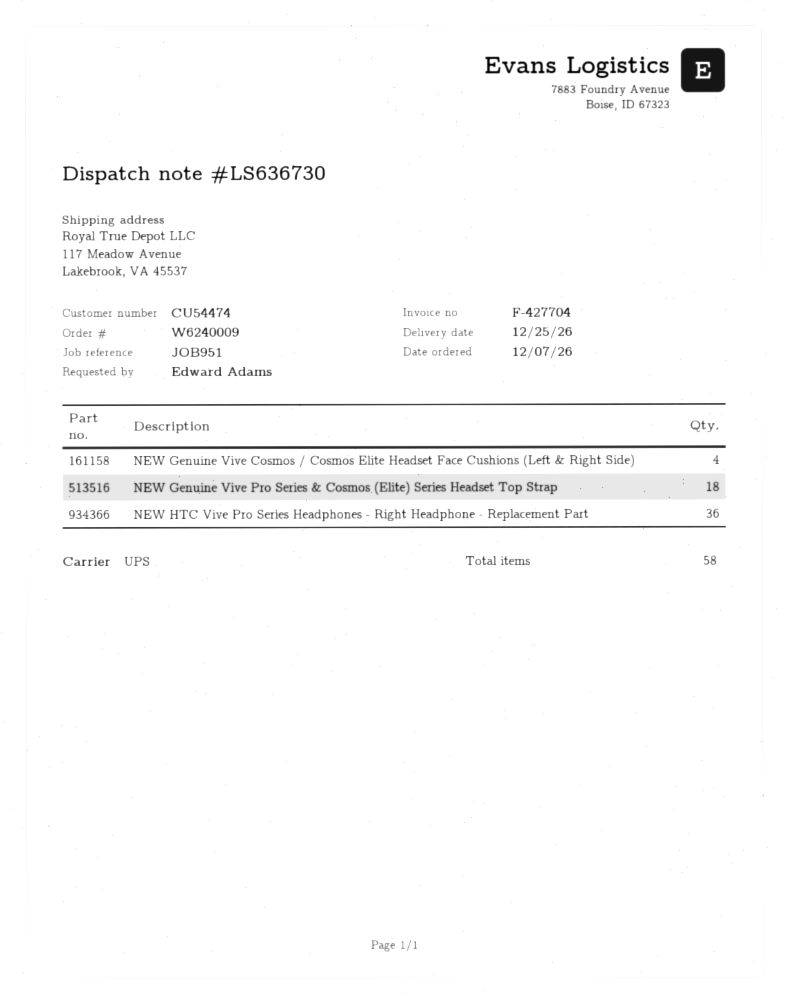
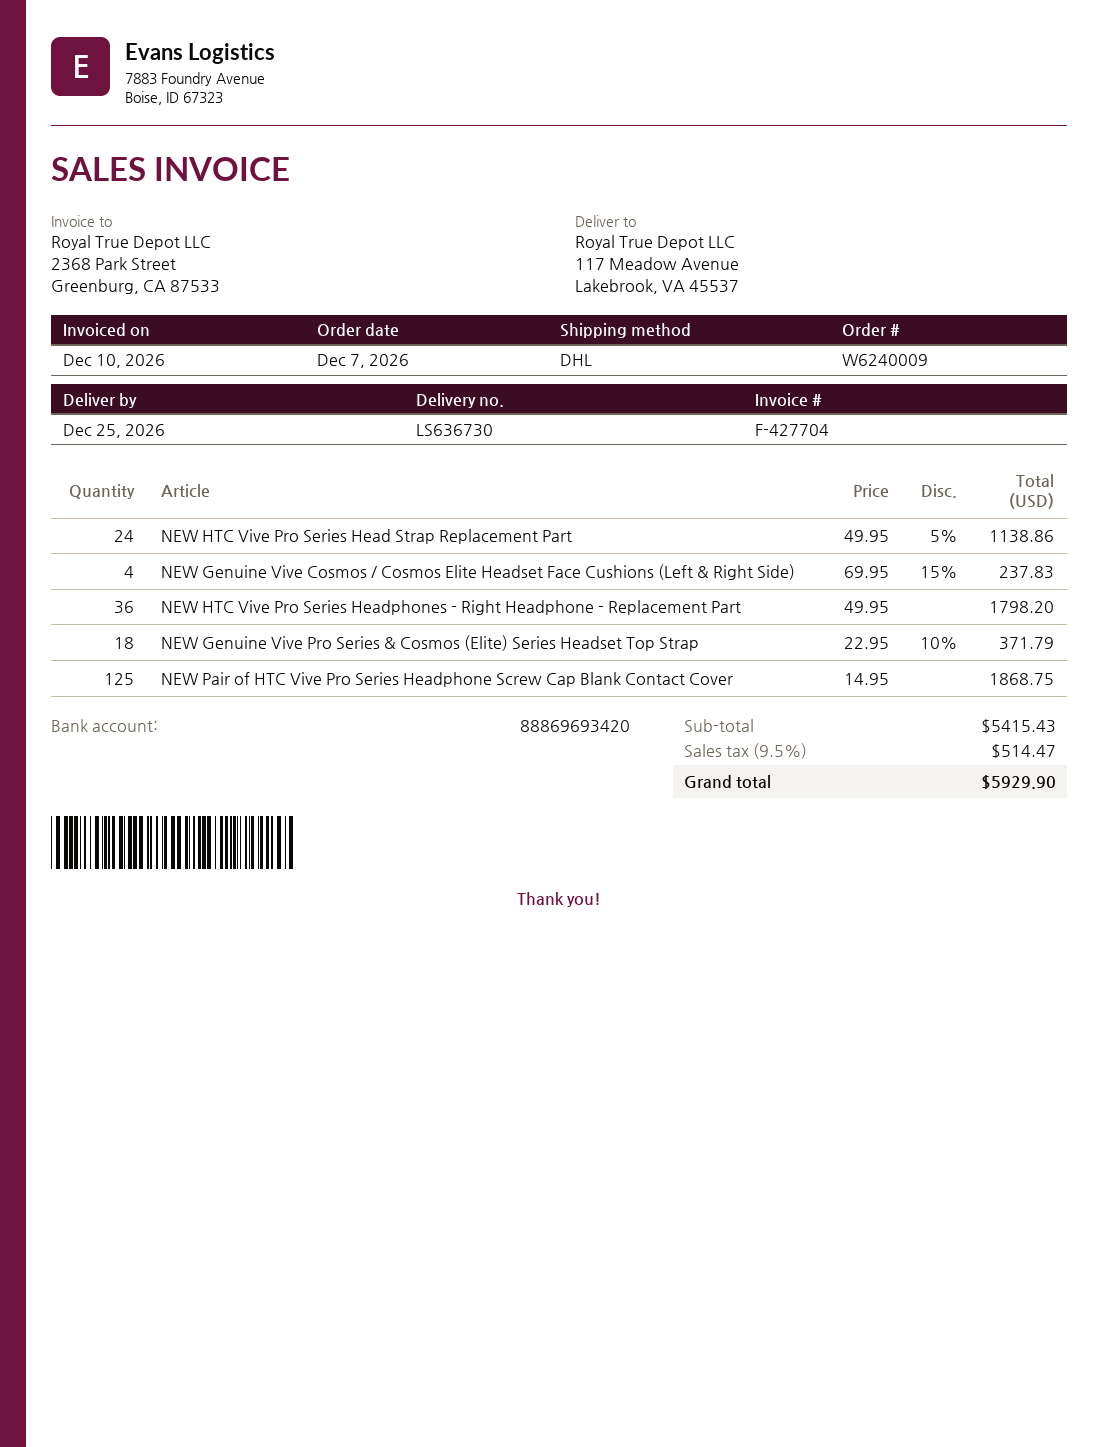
shipping method: UPS -> DHL
NEW HTC Vive Pro Series Head Strap Replacement Part: none -> 24
NEW Pair of HTC Vive Pro Series Headphone Screw Cap Blank Contact Cover: none -> 125

